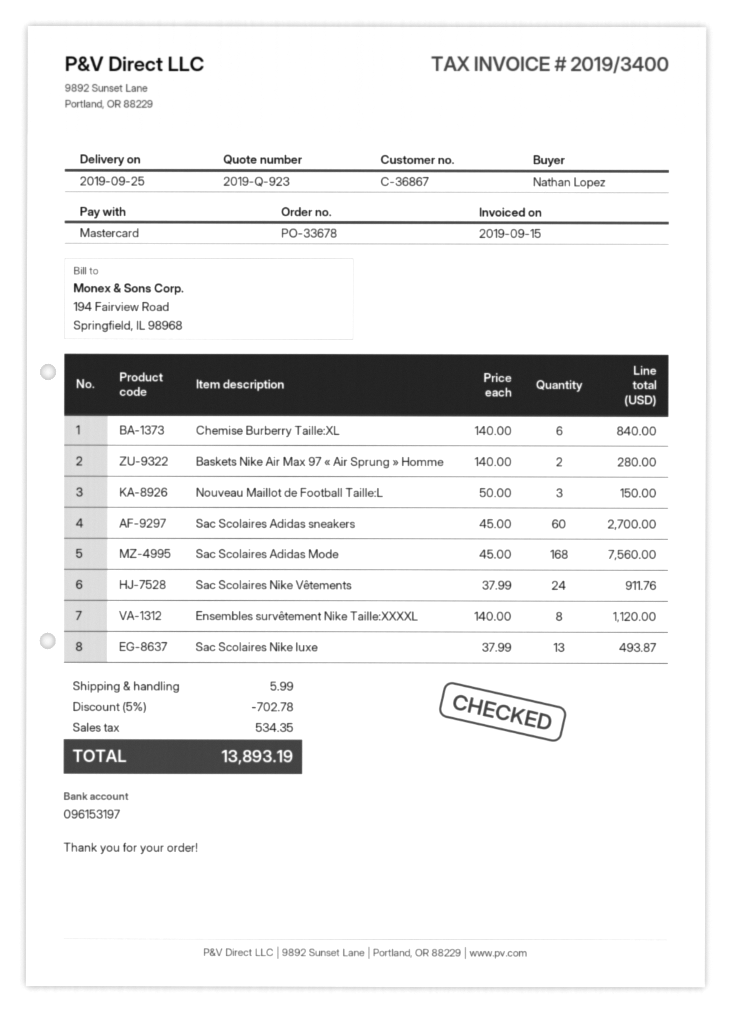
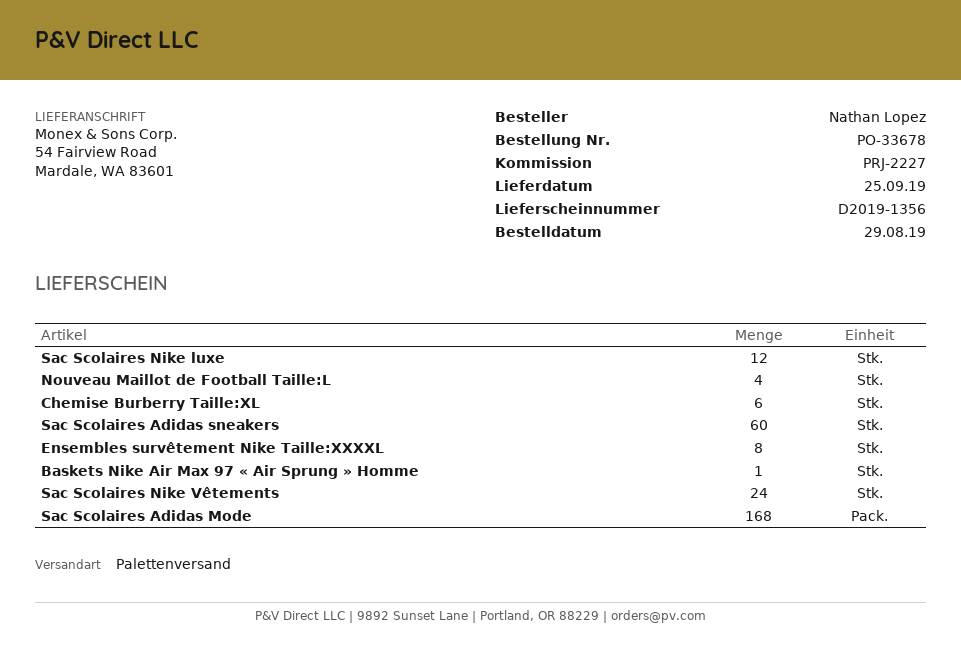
Baskets Nike Air Max 97 « Air Sprung » Homme: 2 -> 1
Nouveau Maillot de Football Taille:L: 3 -> 4
Sac Scolaires Nike luxe: 13 -> 12

